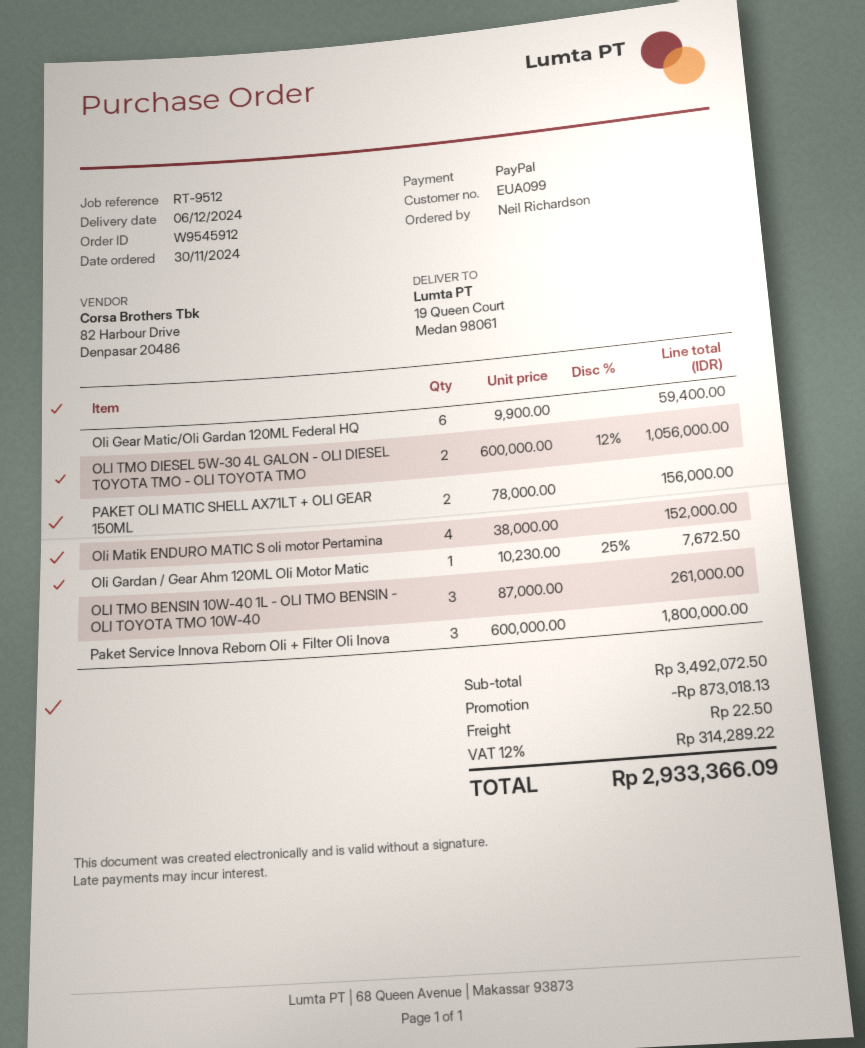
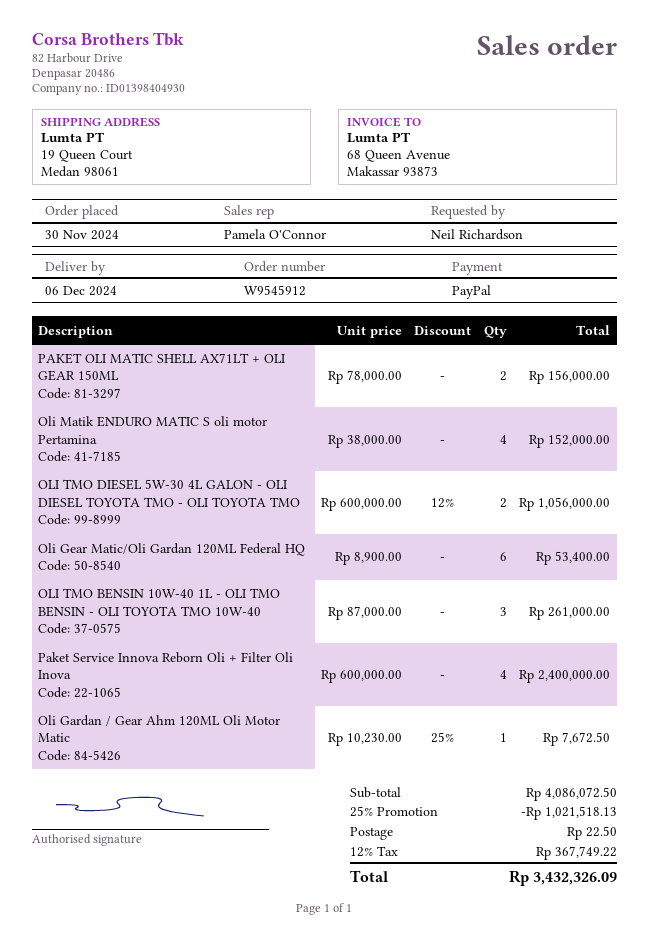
Oli Gear Matic/Oli Gardan 120ML Federal HQ: 6 x 9900.00 = 59400.00 -> 6 x 8900.00 = 53400.00
Paket Service Innova Reborn Oli + Filter Oli Inova: 3 x 600000.00 = 1800000.00 -> 4 x 600000.00 = 2400000.00
subtotal: 3492072.50 -> 4086072.50
discount: 873018.13 -> 1021518.13
tax: 12% = 314289.22 -> 12% = 367749.22
total: 2933366.09 -> 3432326.09

